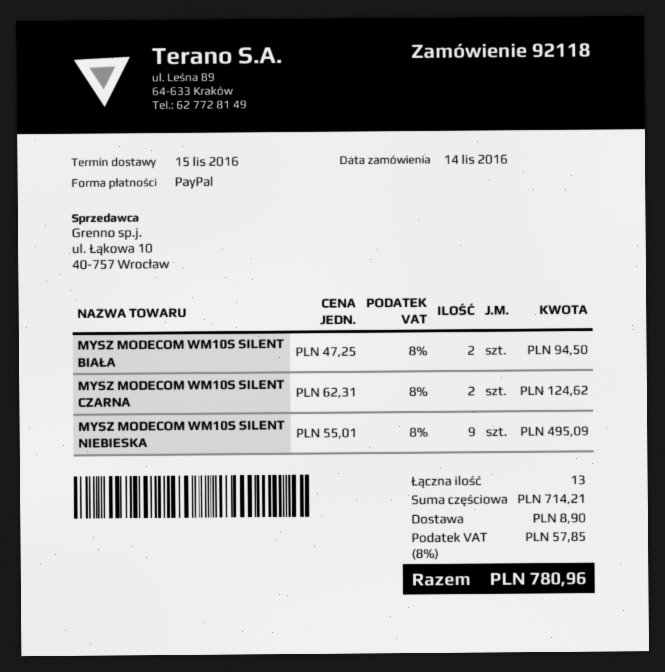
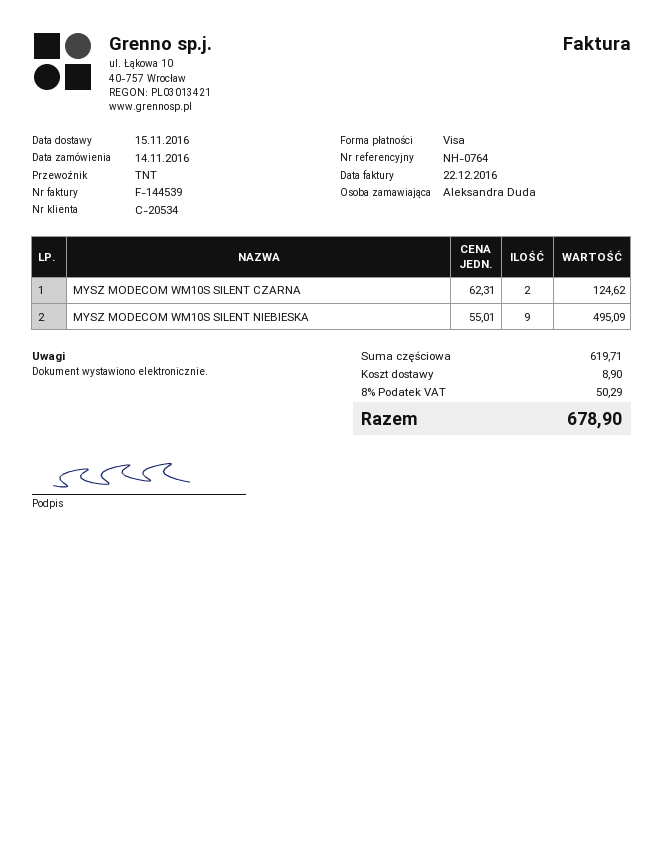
payment method: PayPal -> Visa
MYSZ MODECOM WM10S SILENT BIAŁA: 2 x 47.25 = 94.50 -> none
subtotal: 714.21 -> 619.71
tax: 8% = 57.85 -> 8% = 50.29
total: 780.96 -> 678.90

